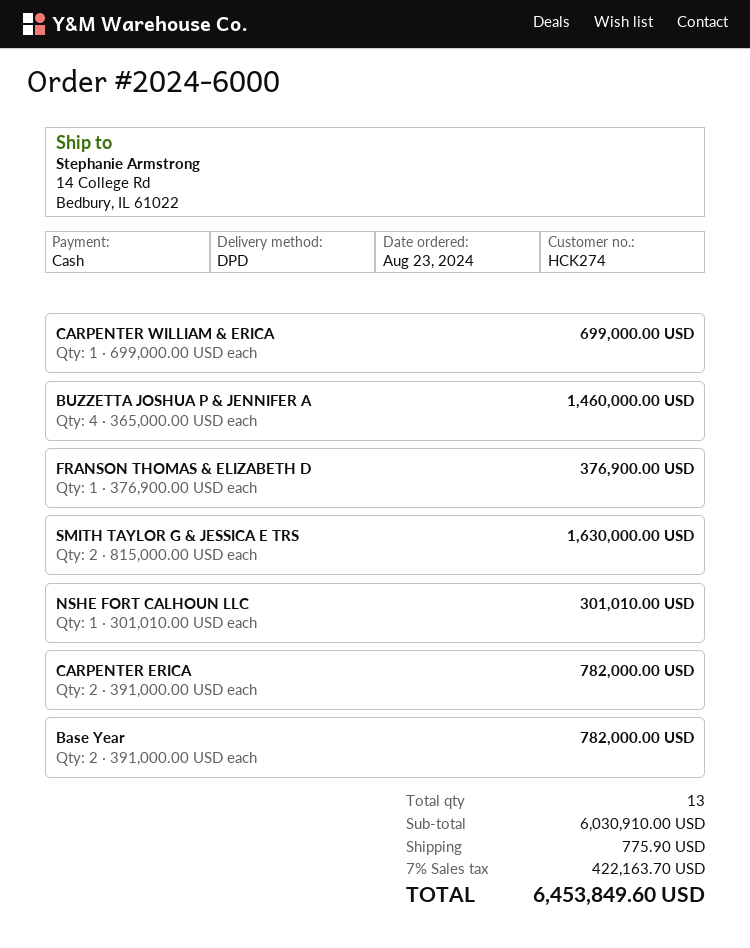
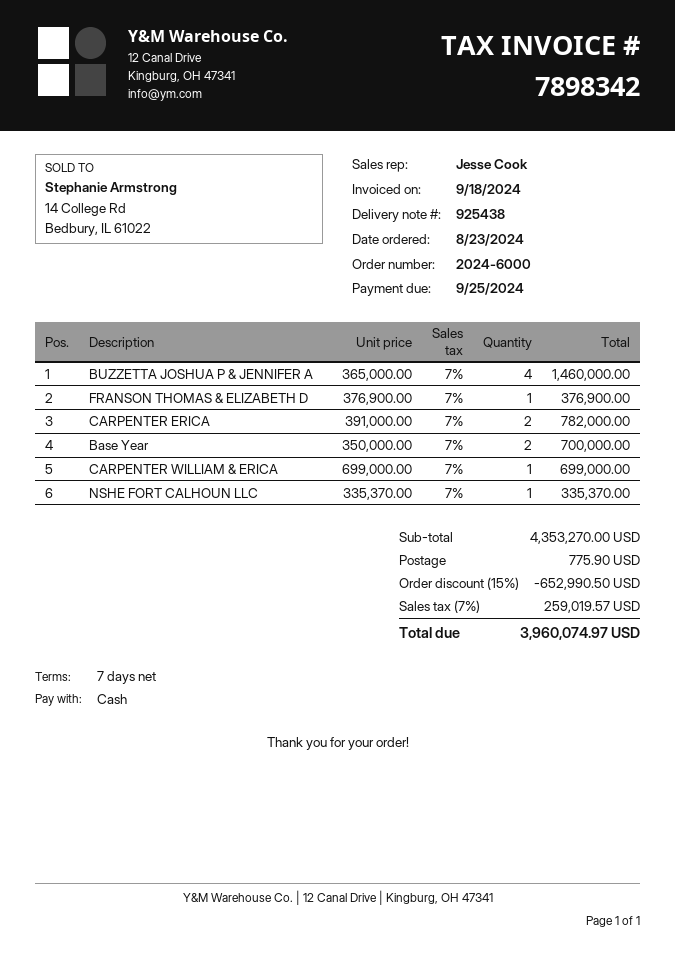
SMITH TAYLOR G & JESSICA E TRS: 2 x 815000.00 = 1630000.00 -> none
NSHE FORT CALHOUN LLC: 1 x 301010.00 = 301010.00 -> 1 x 335370.00 = 335370.00
Base Year: 2 x 391000.00 = 782000.00 -> 2 x 350000.00 = 700000.00
subtotal: 6030910.00 -> 4353270.00
discount: none -> 15% = 652990.50
tax: 7% = 422163.70 -> 7% = 259019.57
total: 6453849.60 -> 3960074.97

